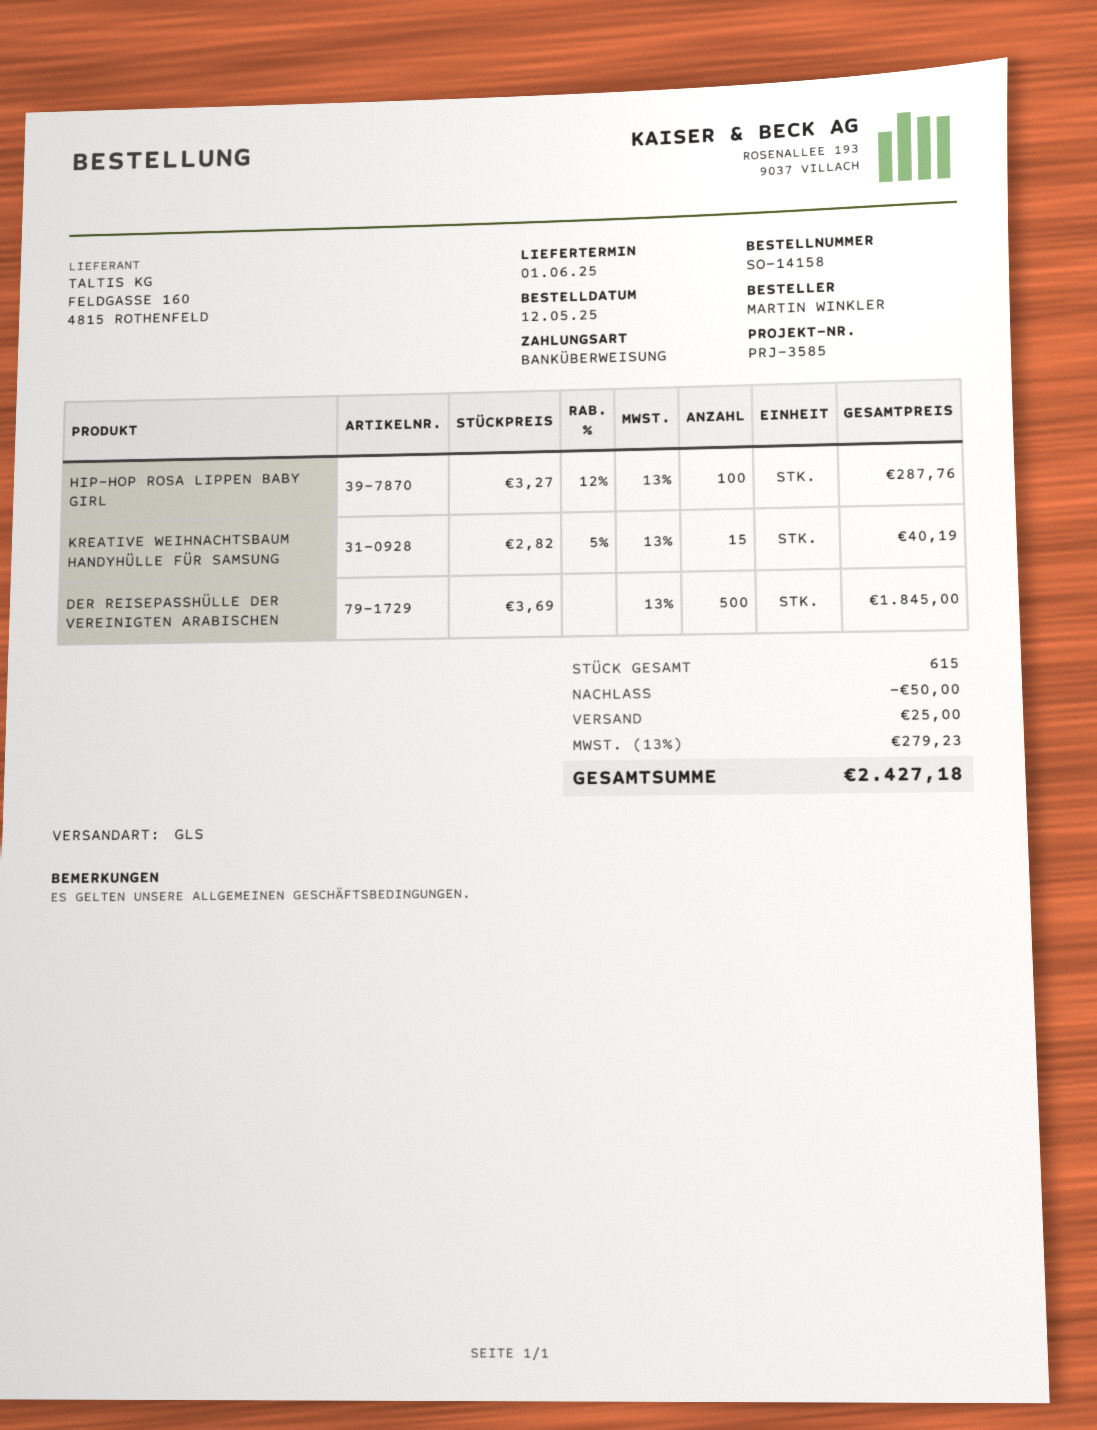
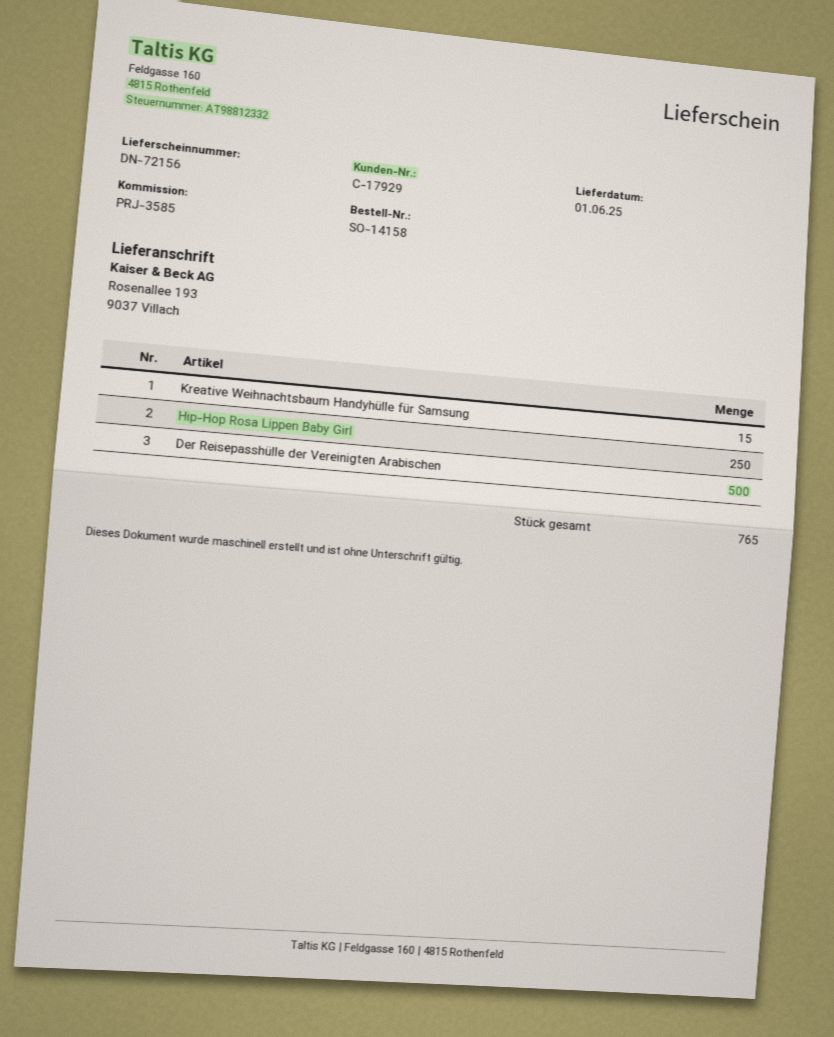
HIP-HOP ROSA LIPPEN BABY GIRL: 100 -> 250
total quantity: 615 -> 765

